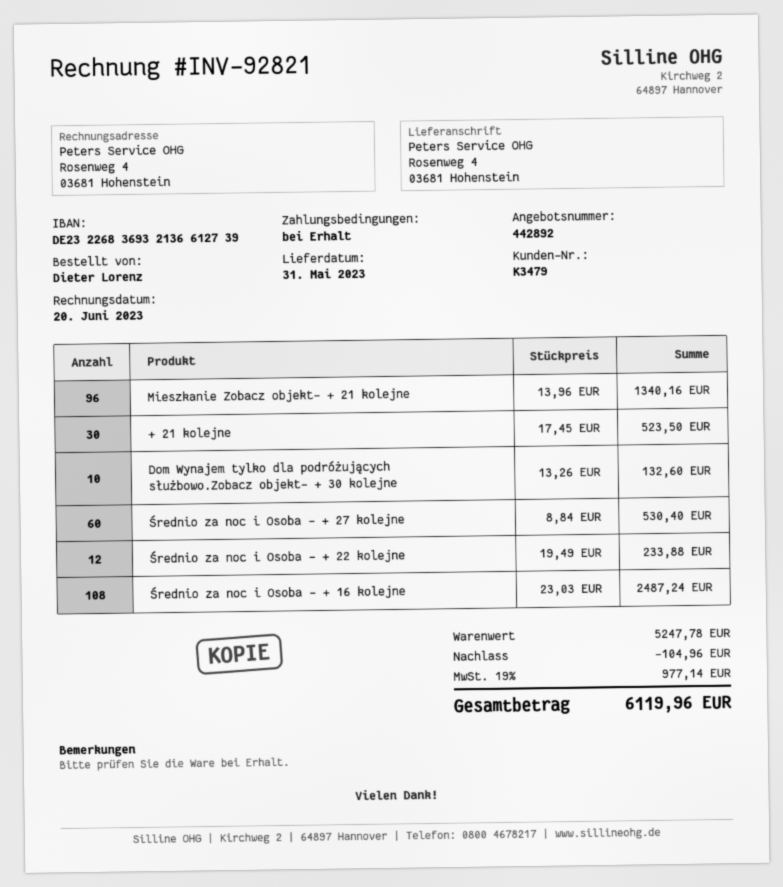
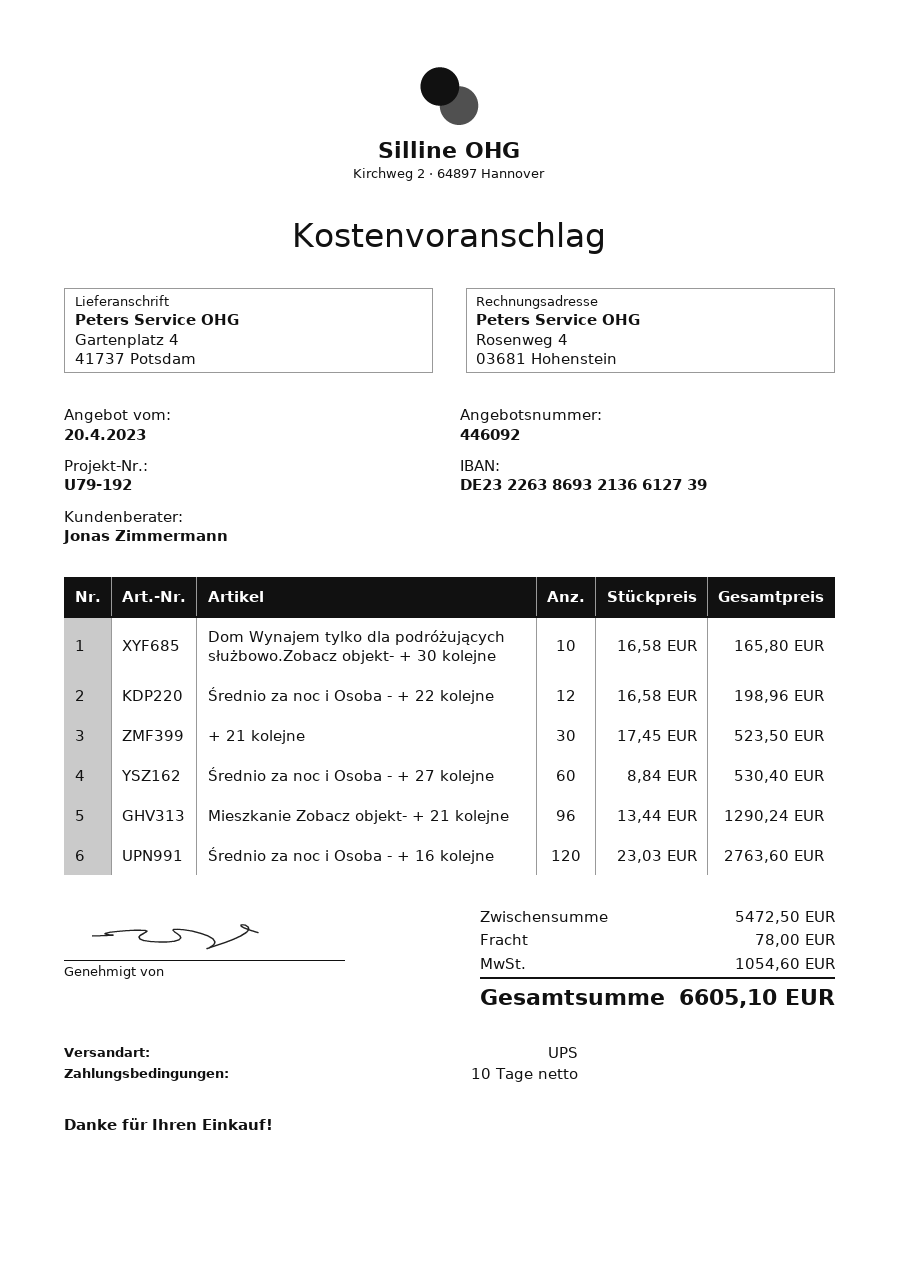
quote number: 442892 -> 446092
payment terms: on receipt -> 10 days
bank account: DE23226836932136612739 -> DE23226386932136612739
ship to: Rosenweg 4, 03681 Hohenstein -> Gartenplatz 4, 41737 Potsdam
Mieszkanie Zobacz objekt- + 21 kolejne: 96 x 13.96 = 1340.16 -> 96 x 13.44 = 1290.24
Dom Wynajem tylko dla podróżujących służbowo.Zobacz objekt- + 30 kolejne: 10 x 13.26 = 132.60 -> 10 x 16.58 = 165.80
Średnio za noc i Osoba - + 22 kolejne: 12 x 19.49 = 233.88 -> 12 x 16.58 = 198.96
Średnio za noc i Osoba - + 16 kolejne: 108 x 23.03 = 2487.24 -> 120 x 23.03 = 2763.60
subtotal: 5247.78 -> 5472.50
discount: 104.96 -> none
shipping: none -> 78.00
tax: 977.14 -> 1054.60
total: 6119.96 -> 6605.10

